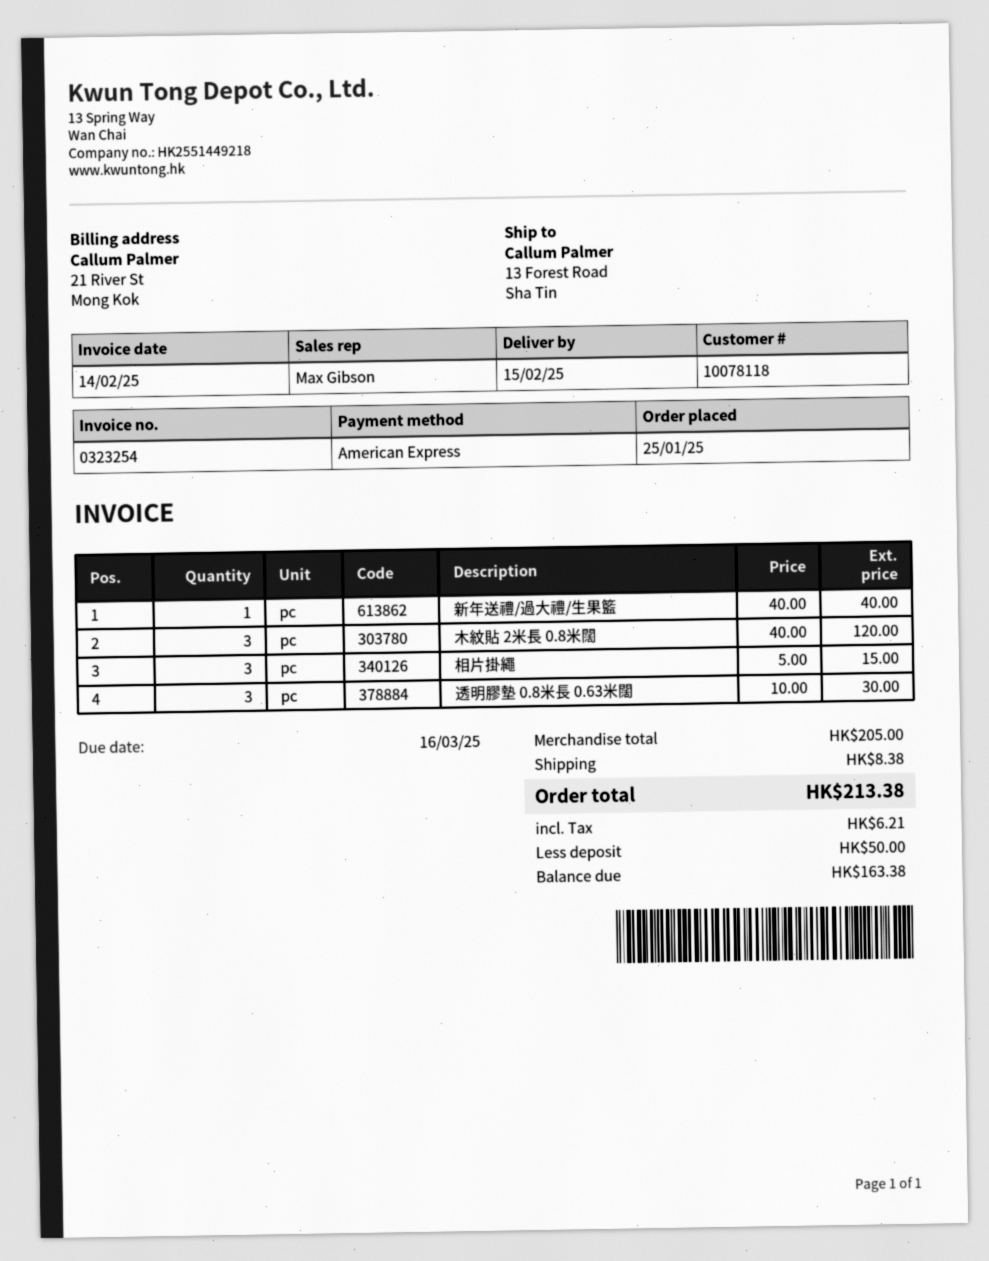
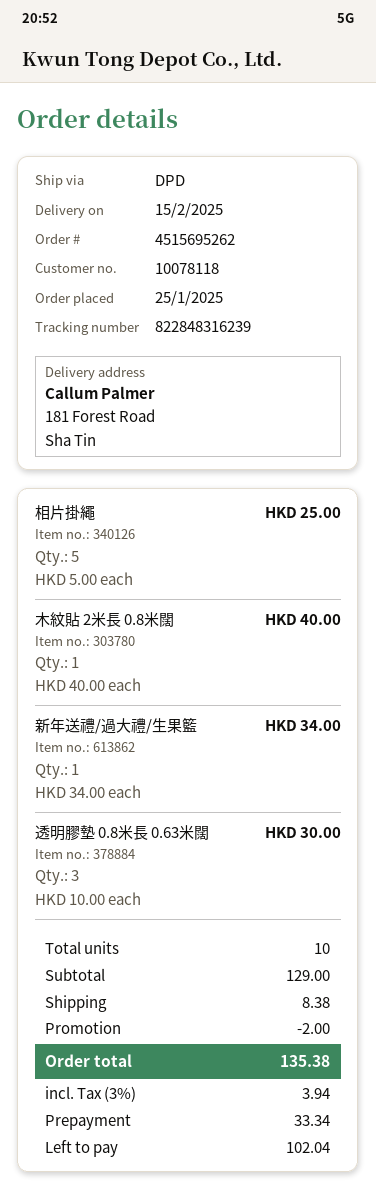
ship to: 13 Forest Road, Sha Tin -> 181 Forest Road, Sha Tin
新年送禮/過大禮/生果籃: 1 x 40.00 = 40.00 -> 1 x 34.00 = 34.00
木紋貼 2米長 0.8米闊: 3 x 40.00 = 120.00 -> 1 x 40.00 = 40.00
相片掛繩: 3 x 5.00 = 15.00 -> 5 x 5.00 = 25.00
subtotal: 205.00 -> 129.00
discount: none -> 2.00
tax: 6.21 -> 3.94
total: 213.38 -> 135.38
deposit: 50.00 -> 33.34
balance: 163.38 -> 102.04

